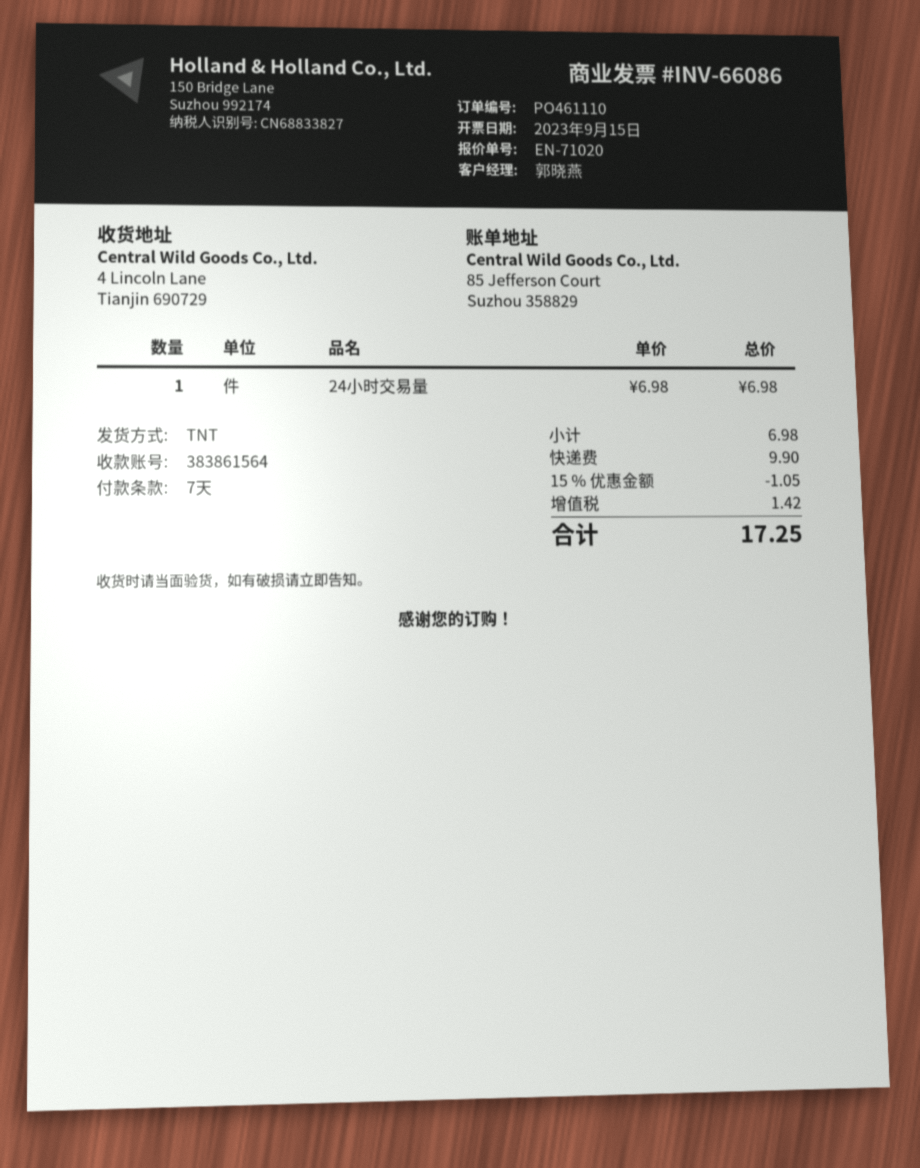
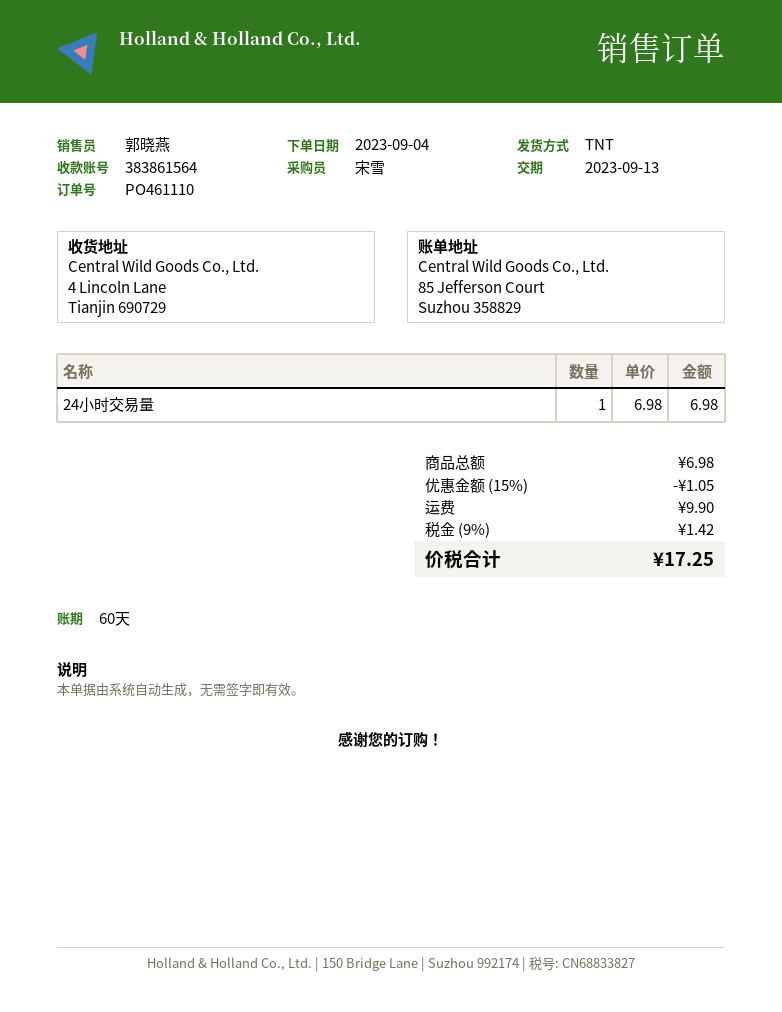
payment terms: 7 days -> 60 days

